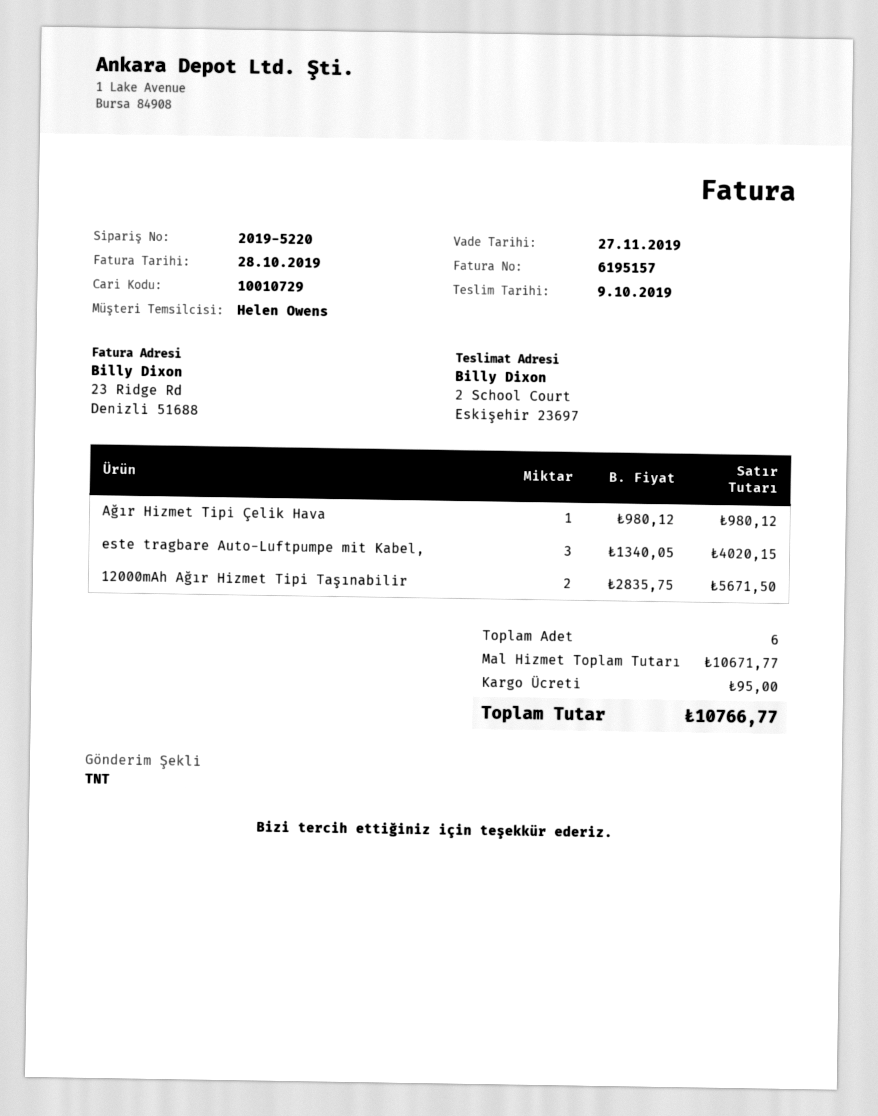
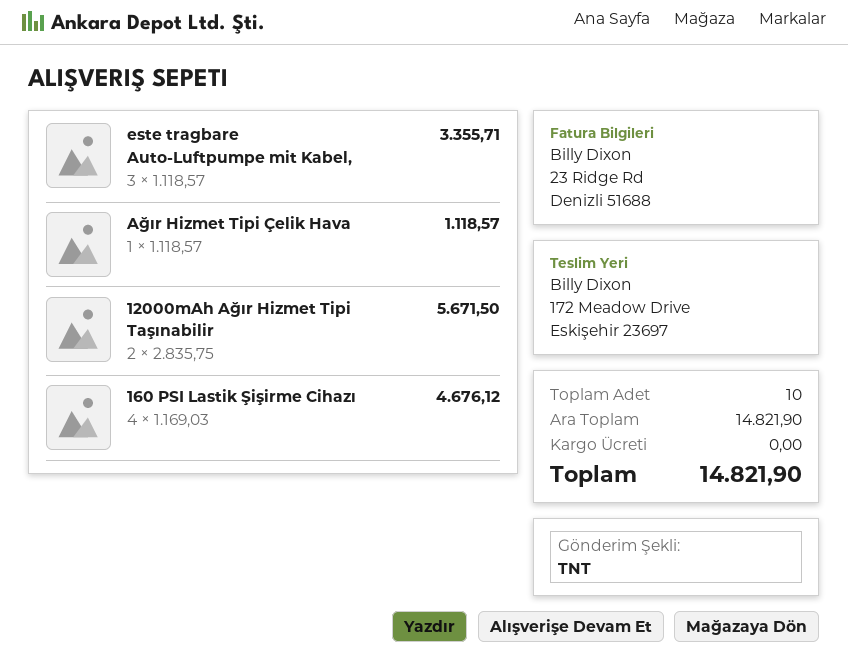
ship to: 2 School Court, Eskişehir 23697 -> 172 Meadow Drive, Eskişehir 23697
Ağır Hizmet Tipi Çelik Hava: 1 x 980.12 = 980.12 -> 1 x 1118.57 = 1118.57
este tragbare Auto-Luftpumpe mit Kabel,: 3 x 1340.05 = 4020.15 -> 3 x 1118.57 = 3355.71
160 PSI Lastik Şişirme Cihazı: none -> 4 x 1169.03 = 4676.12
total quantity: 6 -> 10
subtotal: 10671.77 -> 14821.90
shipping: 95.00 -> 0.00
total: 10766.77 -> 14821.90

